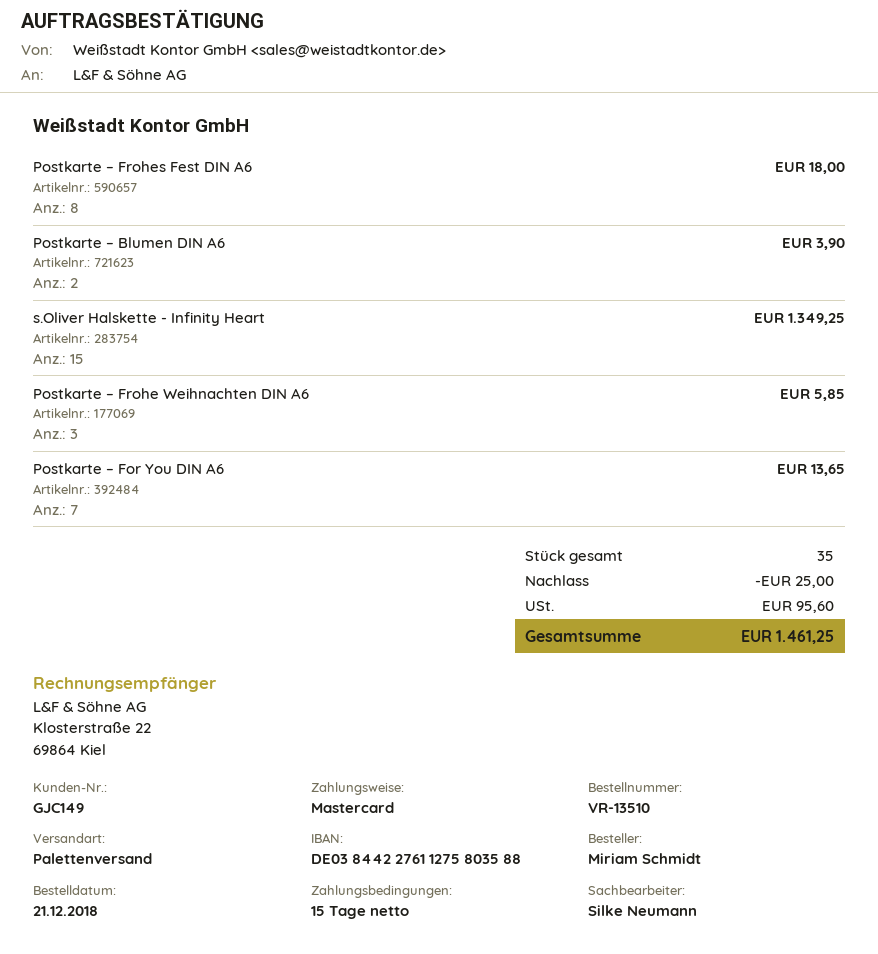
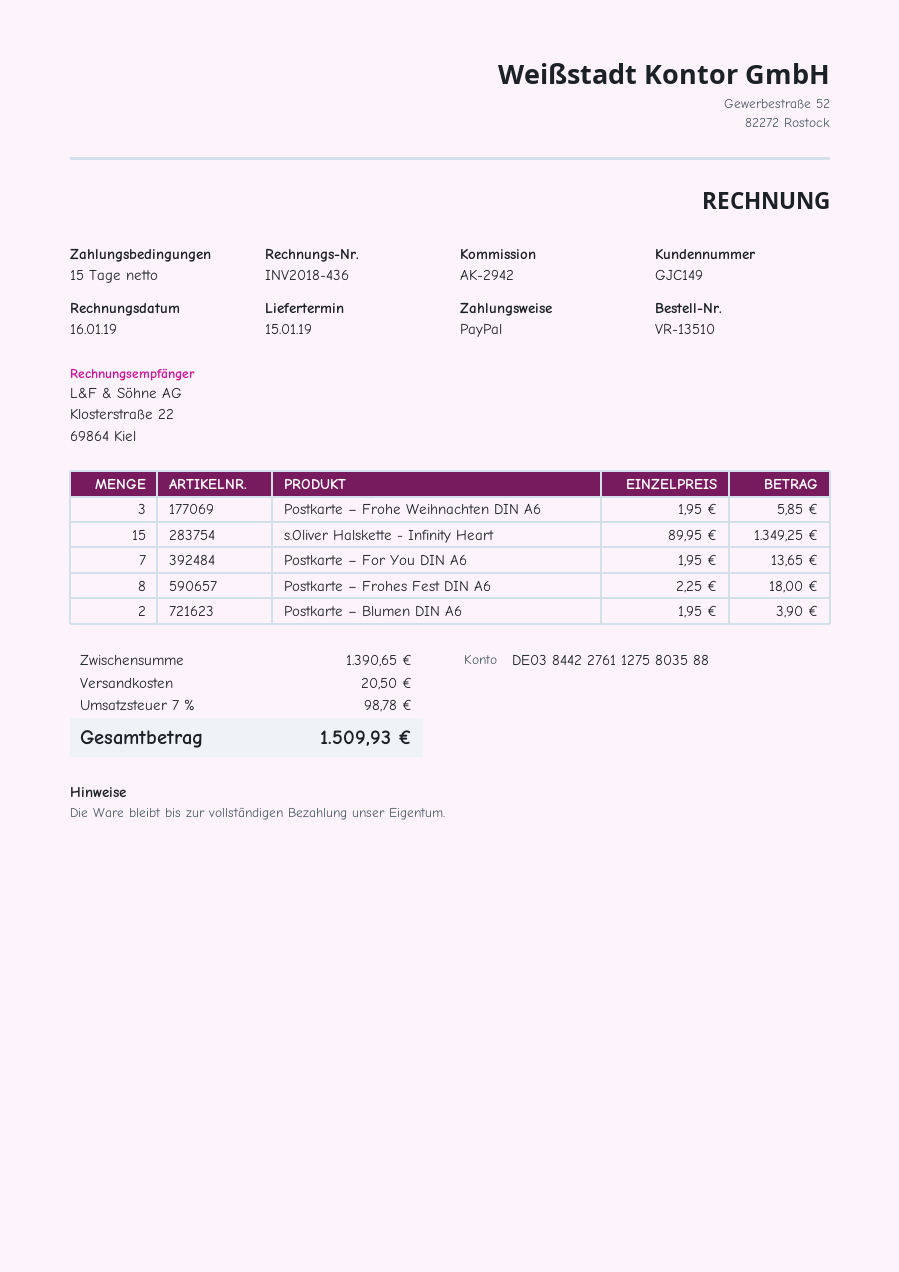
payment method: Mastercard -> PayPal
discount: 25.00 -> none
shipping: none -> 20.50
tax: 95.60 -> 98.78
total: 1461.25 -> 1509.93

